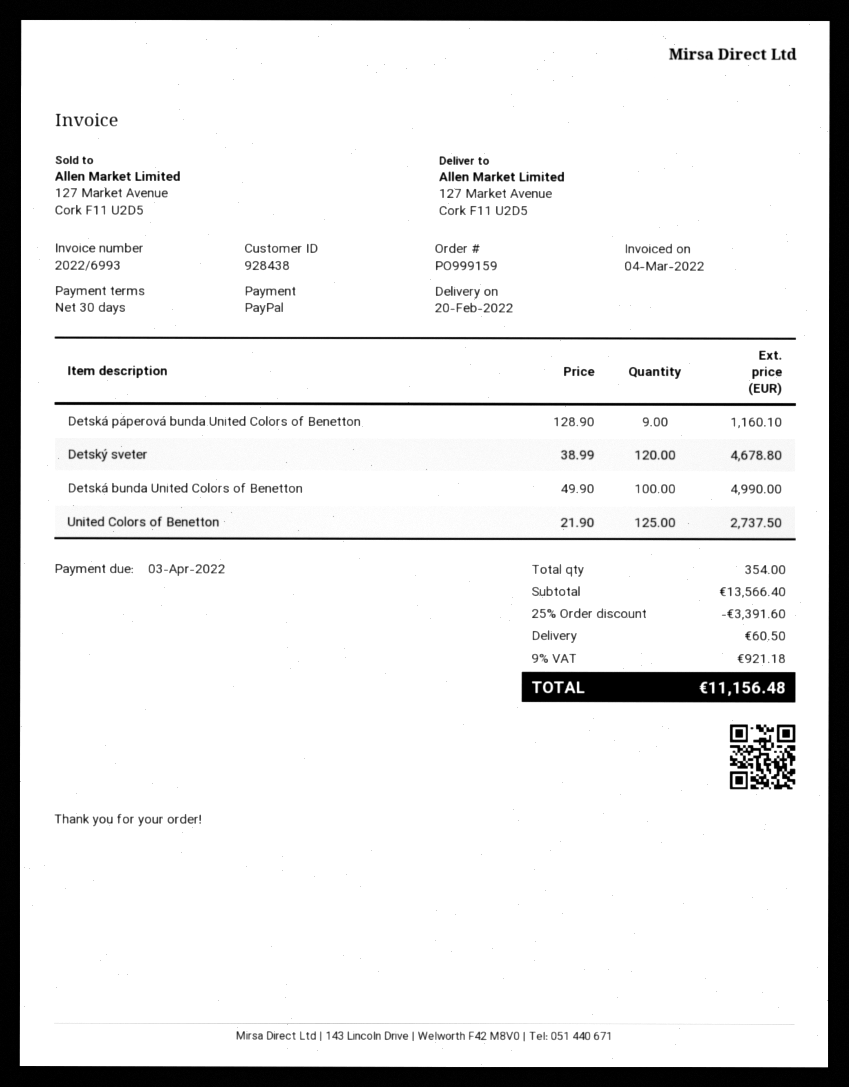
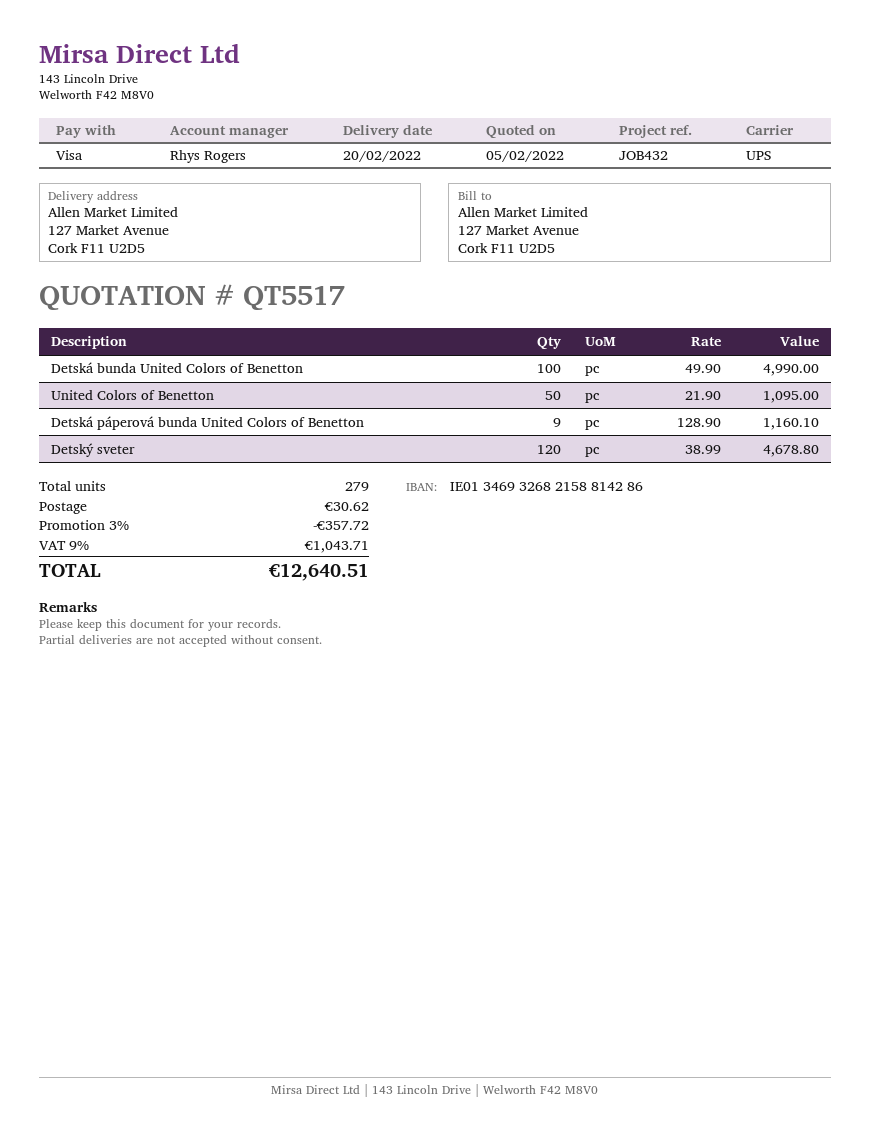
payment method: PayPal -> Visa
United Colors of Benetton: 125 x 21.90 = 2737.50 -> 50 x 21.90 = 1095.00
total quantity: 354 -> 279
discount: 25% = 3391.60 -> 3% = 357.72
shipping: 60.50 -> 30.62
tax: 9% = 921.18 -> 9% = 1043.71
total: 11156.48 -> 12640.51

